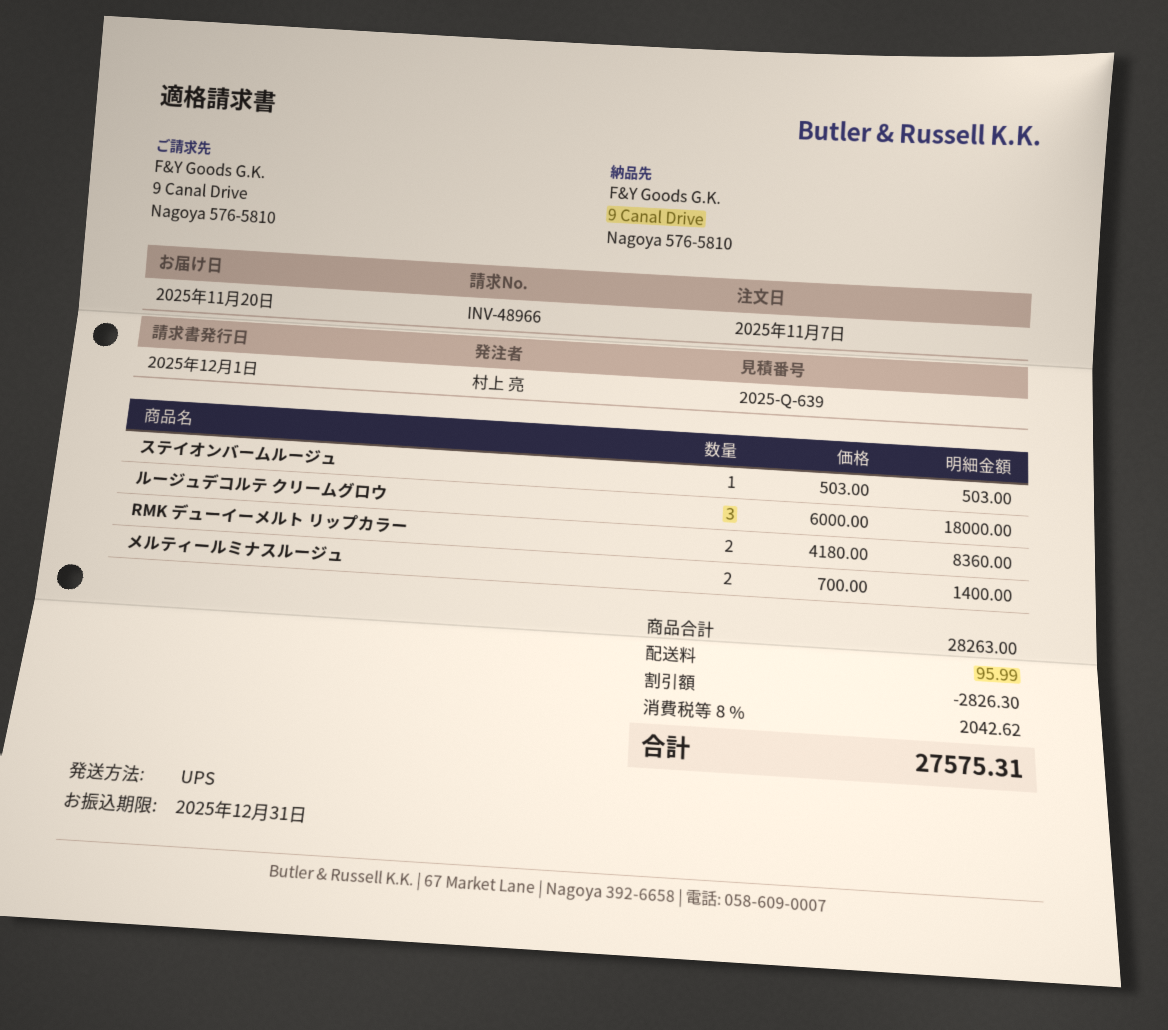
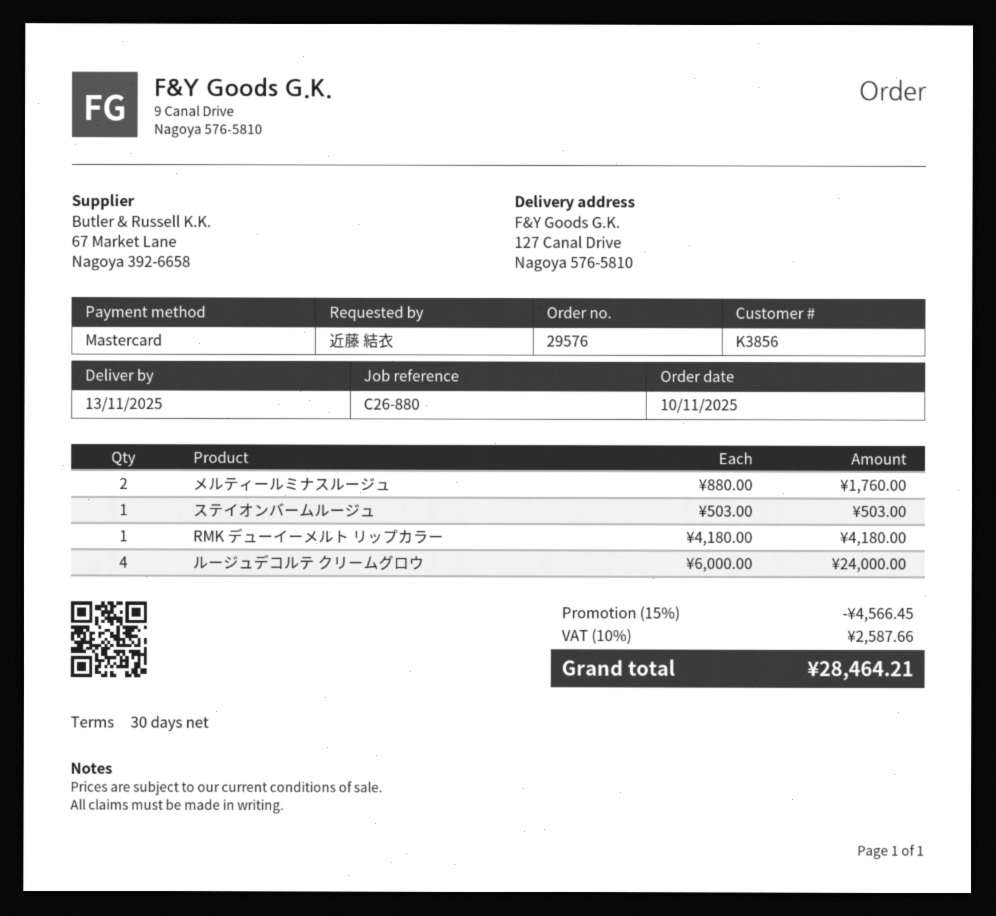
order date: 2025-11-07 -> 2025-11-10
delivery date: 2025-11-20 -> 2025-11-13
ordered by: 村上 亮 -> 近藤 結衣
ship to: 9 Canal Drive, Nagoya 576-5810 -> 127 Canal Drive, Nagoya 576-5810
ルージュデコルテ クリームグロウ: 3 x 6000.00 = 18000.00 -> 4 x 6000.00 = 24000.00
RMK デューイーメルト リップカラー: 2 x 4180.00 = 8360.00 -> 1 x 4180.00 = 4180.00
メルティールミナスルージュ: 2 x 700.00 = 1400.00 -> 2 x 880.00 = 1760.00
discount: 2826.30 -> 4566.45
shipping: 95.99 -> none
tax: 8% = 2042.62 -> 10% = 2587.66
total: 27575.31 -> 28464.21

